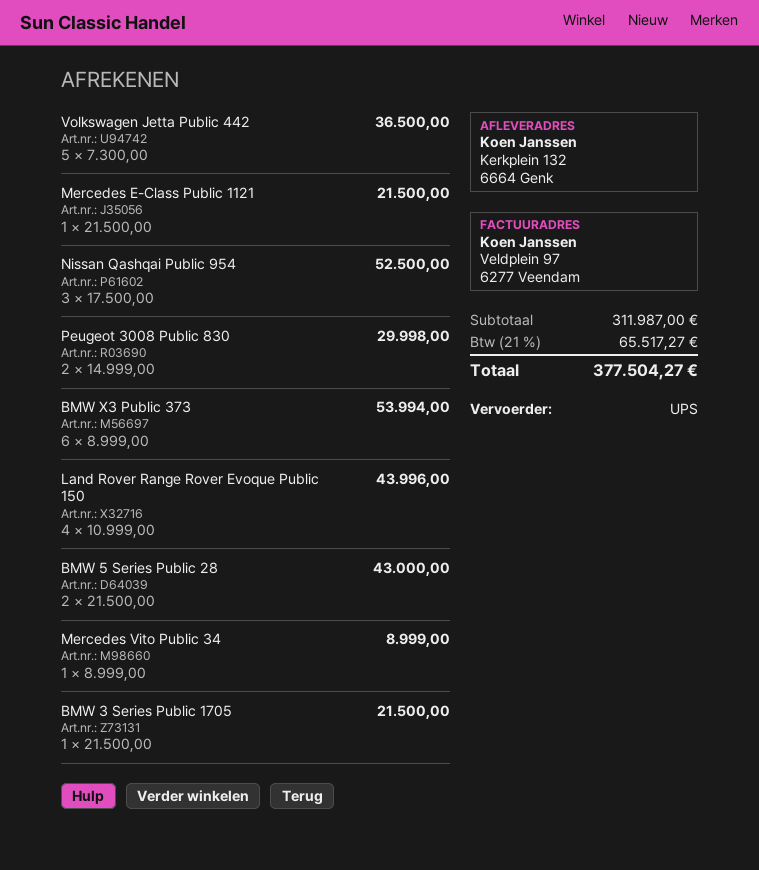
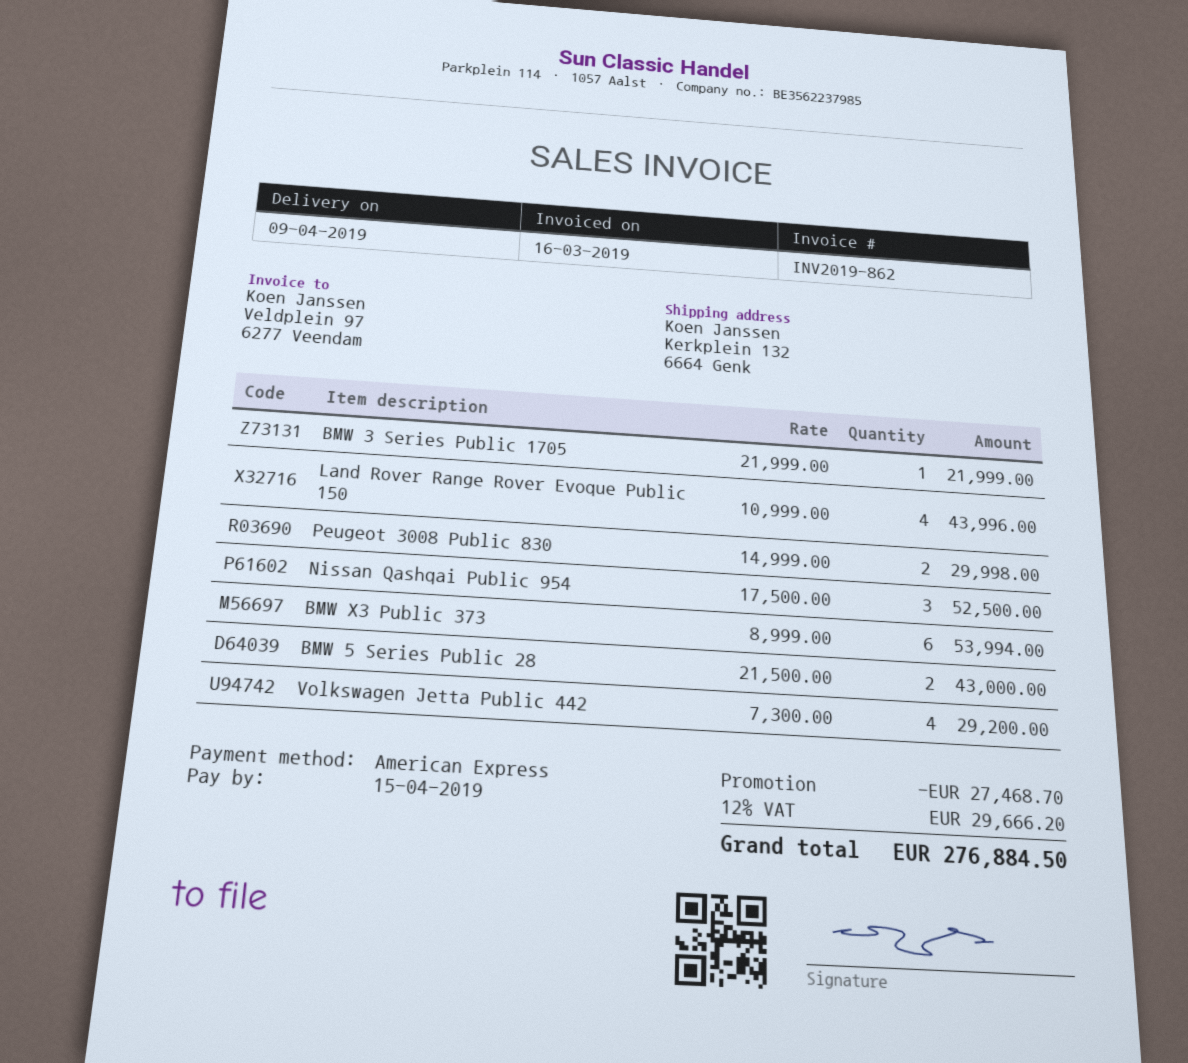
Volkswagen Jetta Public 442: 5 x 7300.00 = 36500.00 -> 4 x 7300.00 = 29200.00
Mercedes E-Class Public 1121: 1 x 21500.00 = 21500.00 -> none
Mercedes Vito Public 34: 1 x 8999.00 = 8999.00 -> none
BMW 3 Series Public 1705: 1 x 21500.00 = 21500.00 -> 1 x 21999.00 = 21999.00
discount: none -> 27468.70
tax: 21% = 65517.27 -> 12% = 29666.20
total: 377504.27 -> 276884.50

